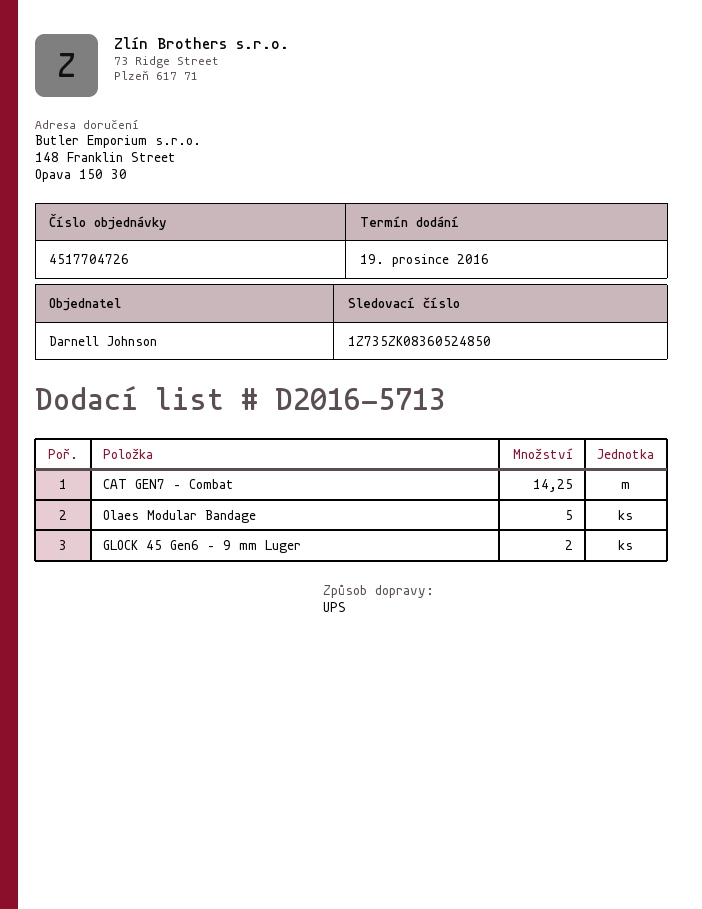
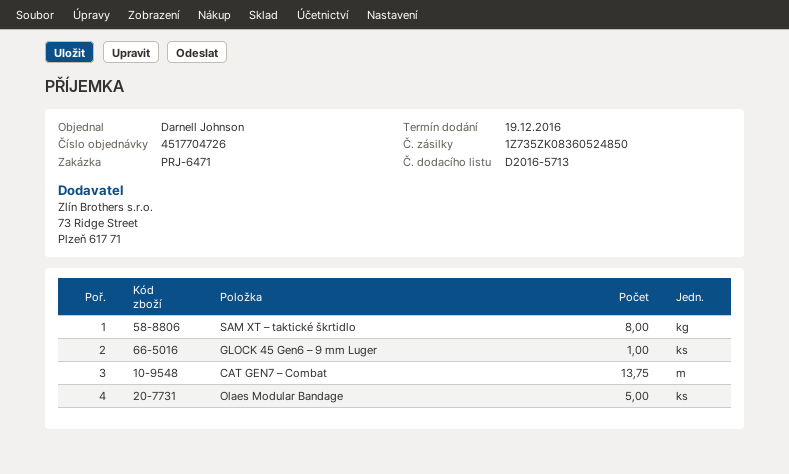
CAT GEN7 – Combat: 14.25 -> 13.75
GLOCK 45 Gen6 – 9 mm Luger: 2 -> 1
SAM XT – taktické škrtidlo: none -> 8

